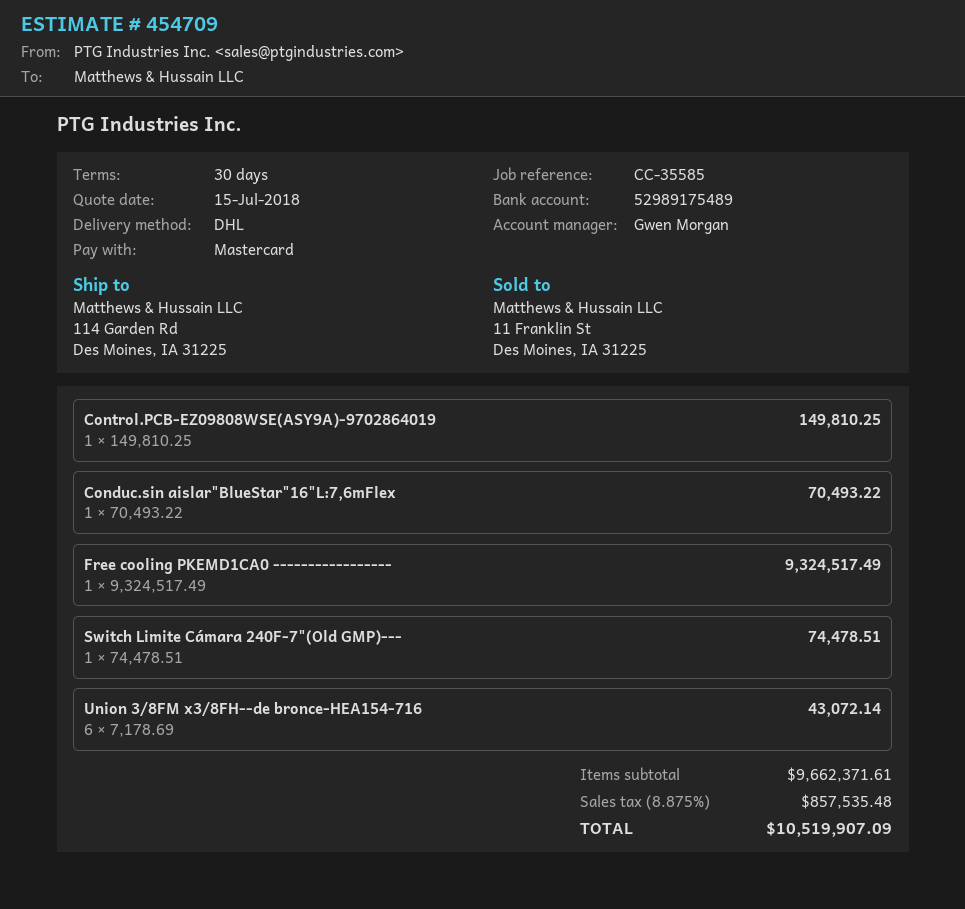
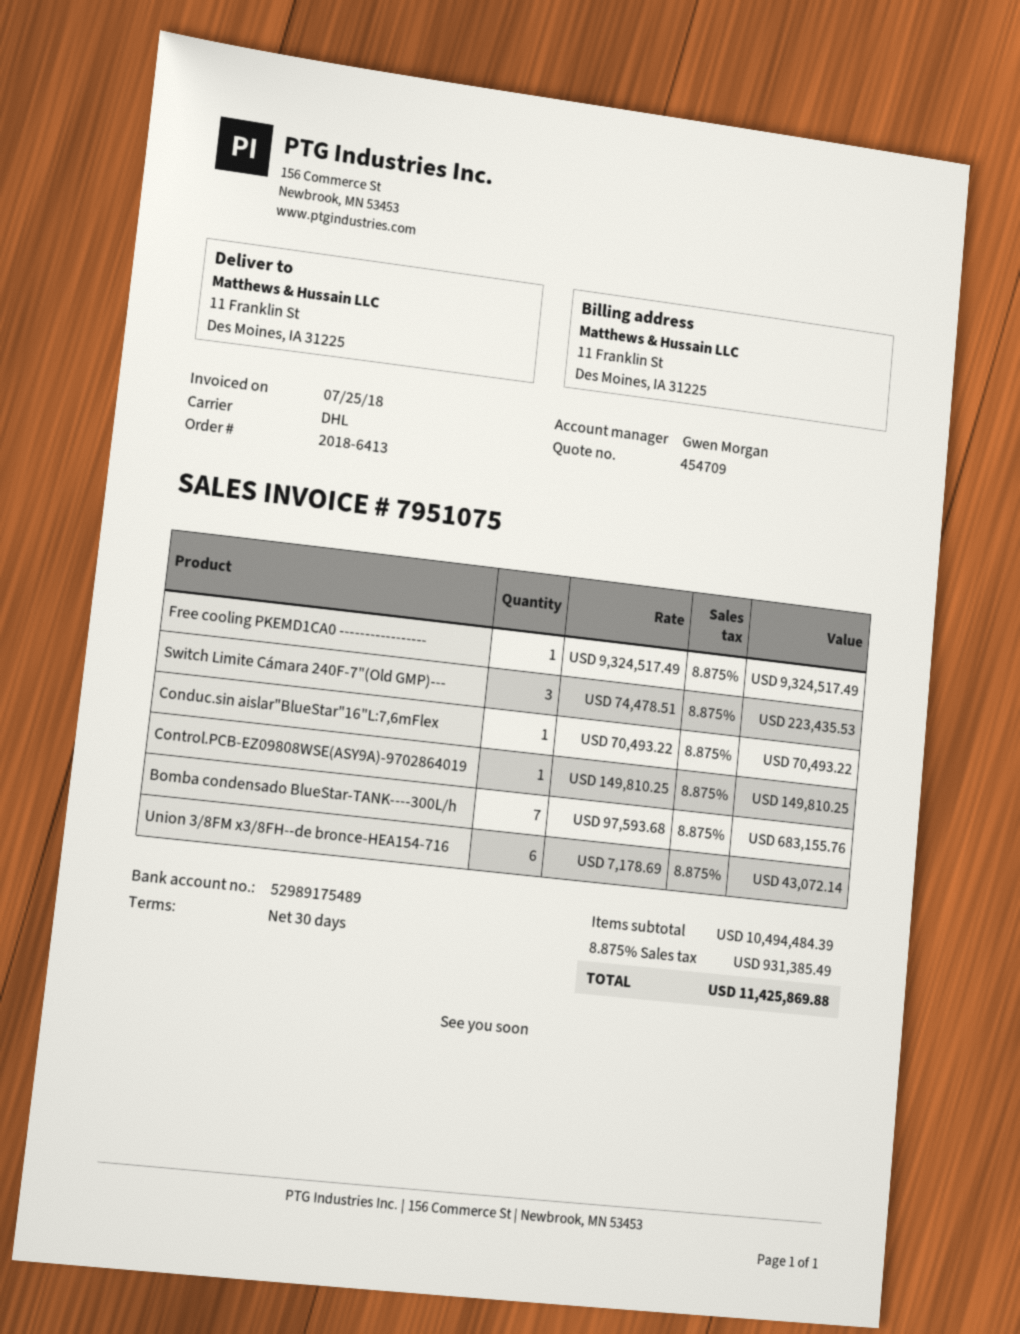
ship to: 114 Garden Rd, Des Moines, IA 31225 -> 11 Franklin St, Des Moines, IA 31225
Switch Limite Cámara 240F-7"(Old GMP)---: 1 x 74478.51 = 74478.51 -> 3 x 74478.51 = 223435.53
Bomba condensado BlueStar-TANK----300L/h: none -> 7 x 97593.68 = 683155.76
subtotal: 9662371.61 -> 10494484.39
tax: 8.875% = 857535.48 -> 8.875% = 931385.49
total: 10519907.09 -> 11425869.88

